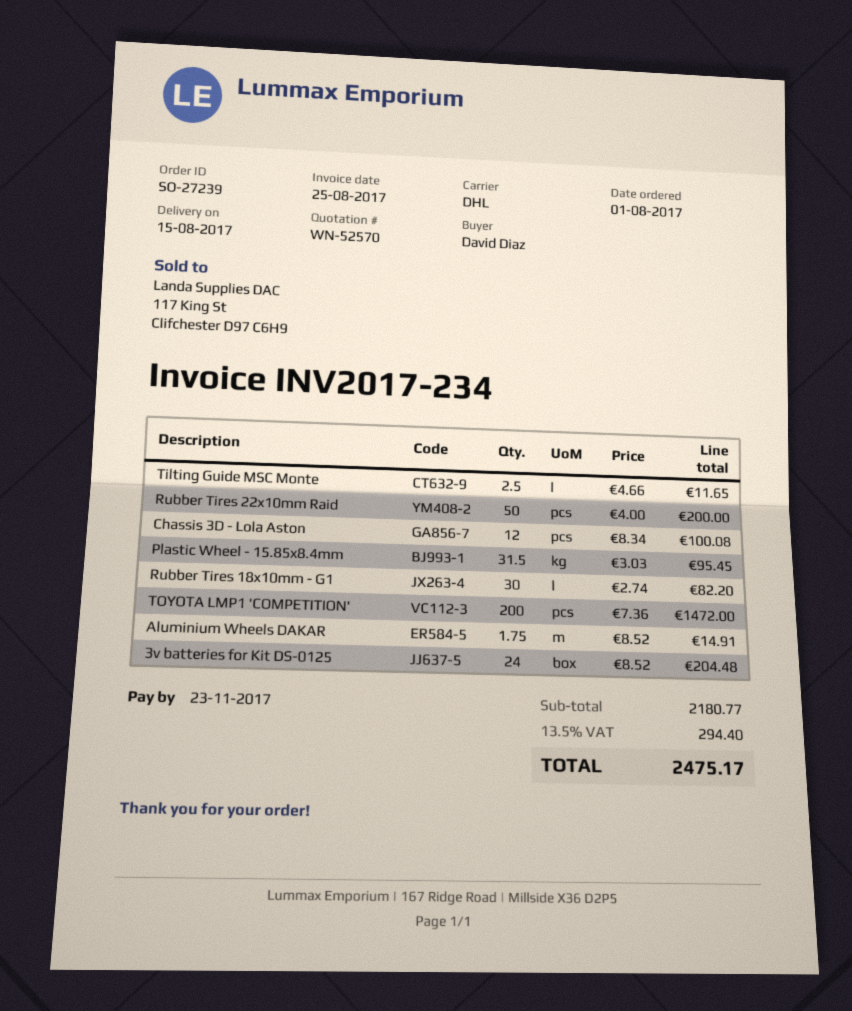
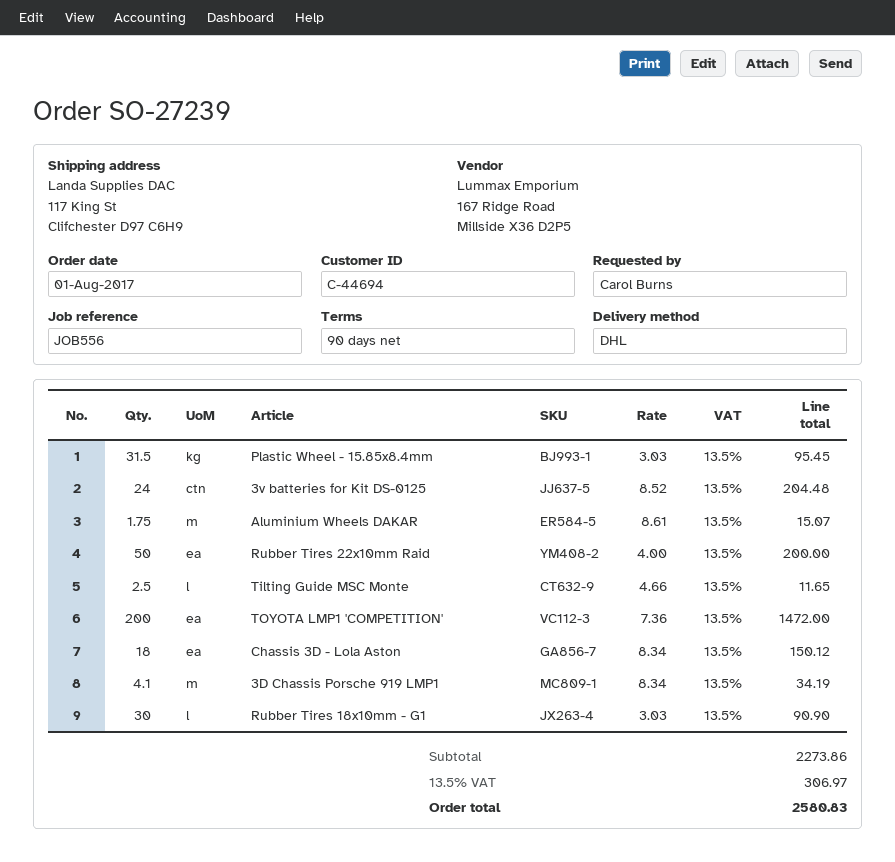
ordered by: David Diaz -> Carol Burns
Chassis 3D - Lola Aston: 12 x 8.34 = 100.08 -> 18 x 8.34 = 150.12
Rubber Tires 18x10mm - G1: 30 x 2.74 = 82.20 -> 30 x 3.03 = 90.90
Aluminium Wheels DAKAR: 1.75 x 8.52 = 14.91 -> 1.75 x 8.61 = 15.07
3D Chassis Porsche 919 LMP1: none -> 4.1 x 8.34 = 34.19
subtotal: 2180.77 -> 2273.86
tax: 13.5% = 294.40 -> 13.5% = 306.97
total: 2475.17 -> 2580.83

